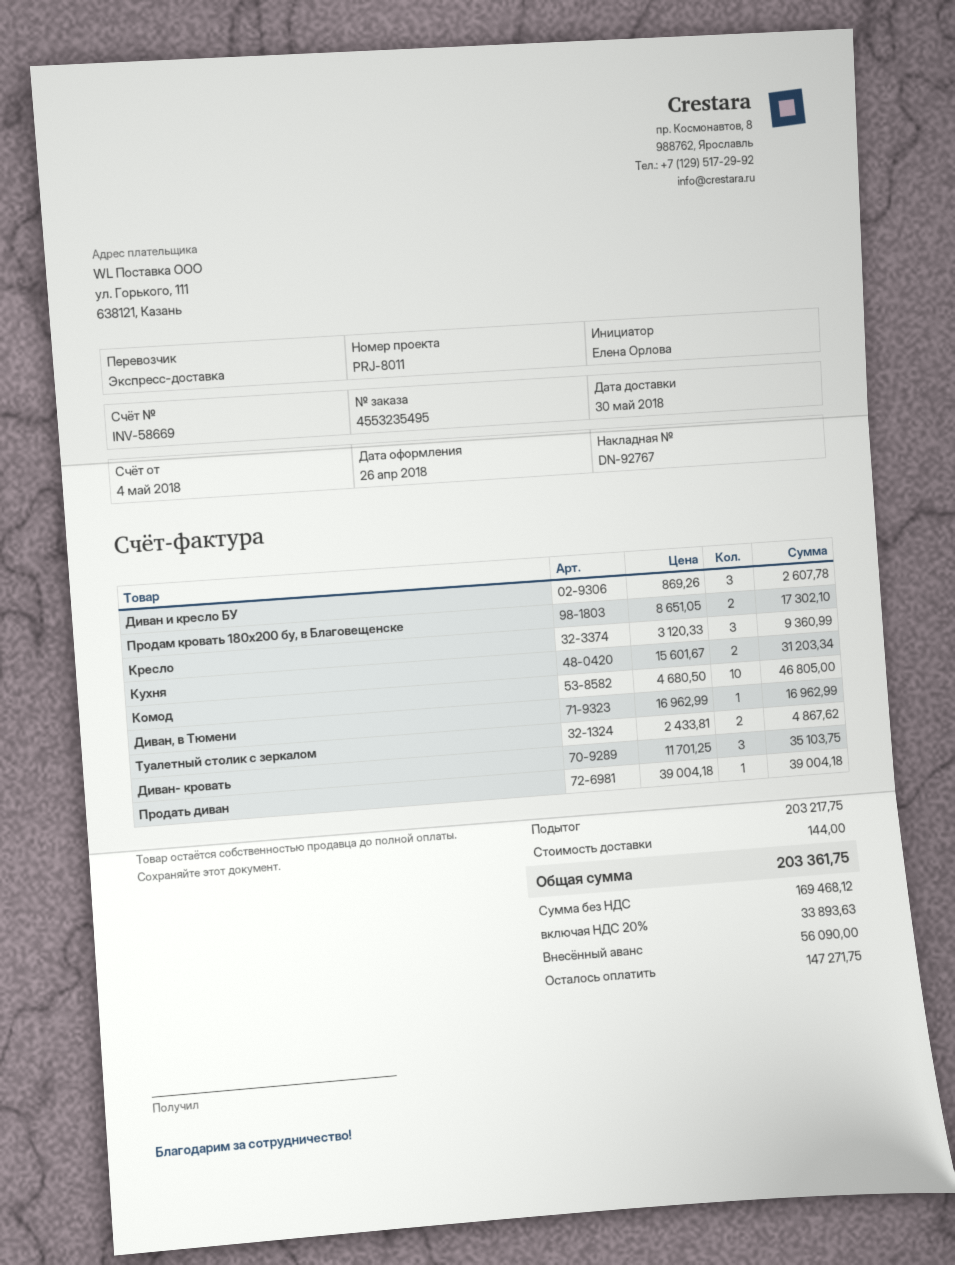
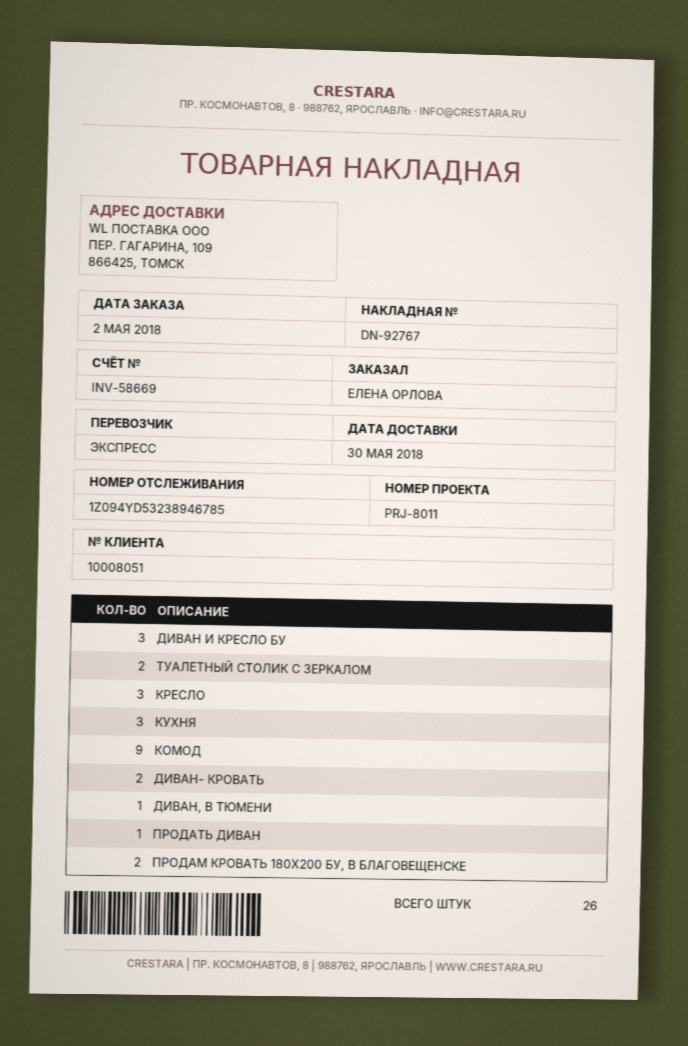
order date: 2018-04-26 -> 2018-05-02
Кухня: 2 -> 3
Комод: 10 -> 9
Диван- кровать: 3 -> 2

